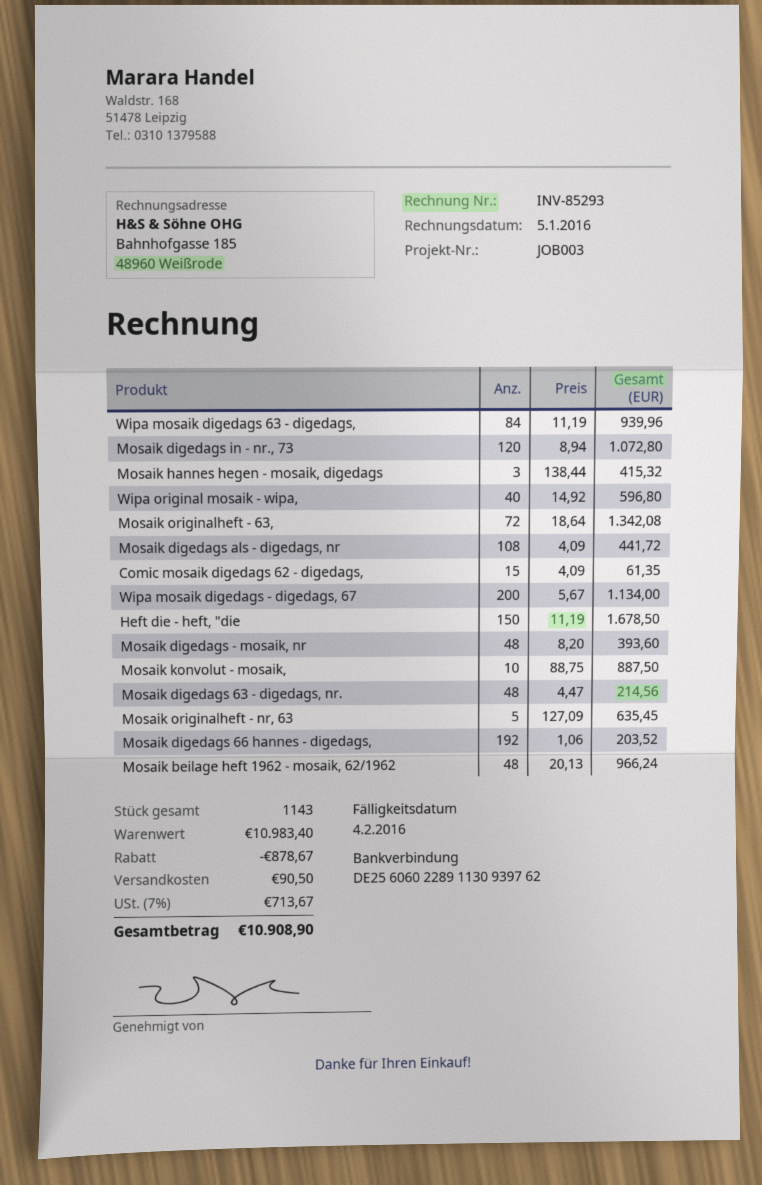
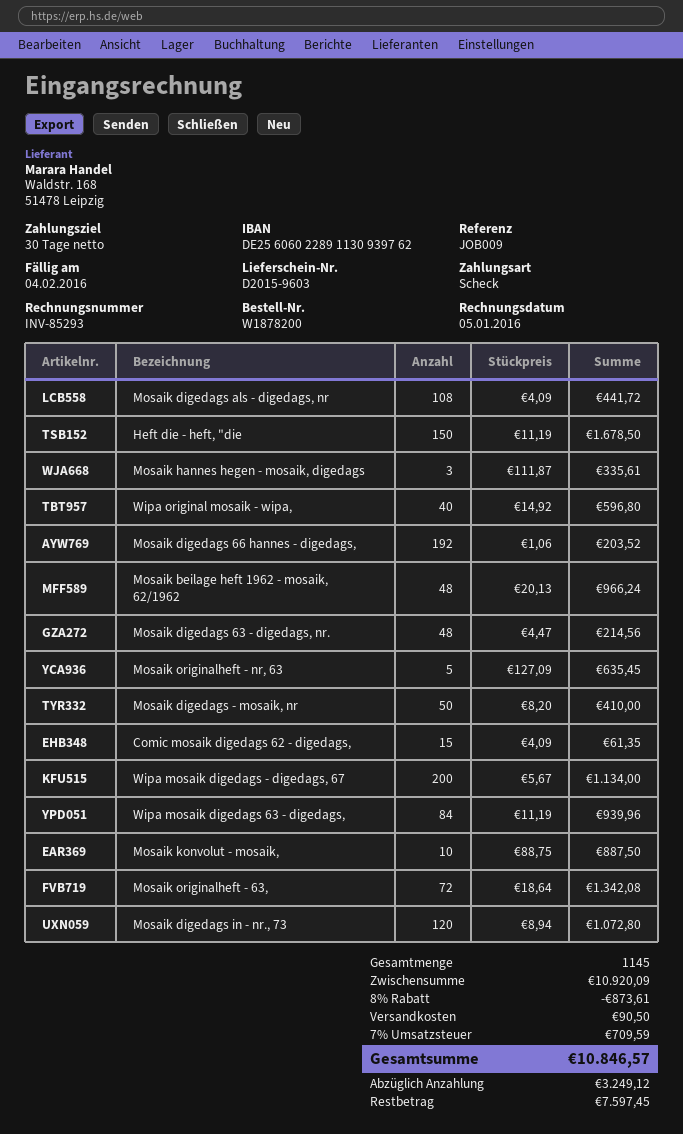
reference: JOB003 -> JOB009
Mosaik hannes hegen - mosaik, digedags: 3 x 138.44 = 415.32 -> 3 x 111.87 = 335.61
Mosaik digedags - mosaik, nr: 48 x 8.20 = 393.60 -> 50 x 8.20 = 410.00
total quantity: 1143 -> 1145
subtotal: 10983.40 -> 10920.09
discount: 878.67 -> 873.61
tax: 7% = 713.67 -> 7% = 709.59
total: 10908.90 -> 10846.57

